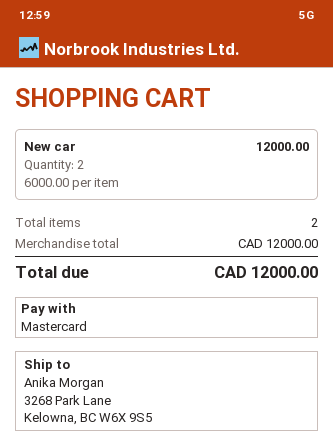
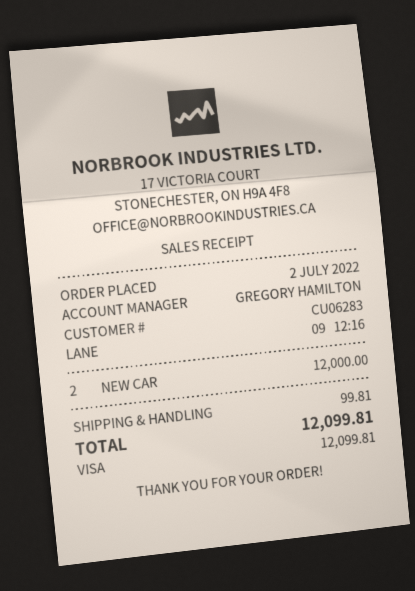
payment method: Mastercard -> Visa
shipping: none -> 99.81
total: 12000.00 -> 12099.81

